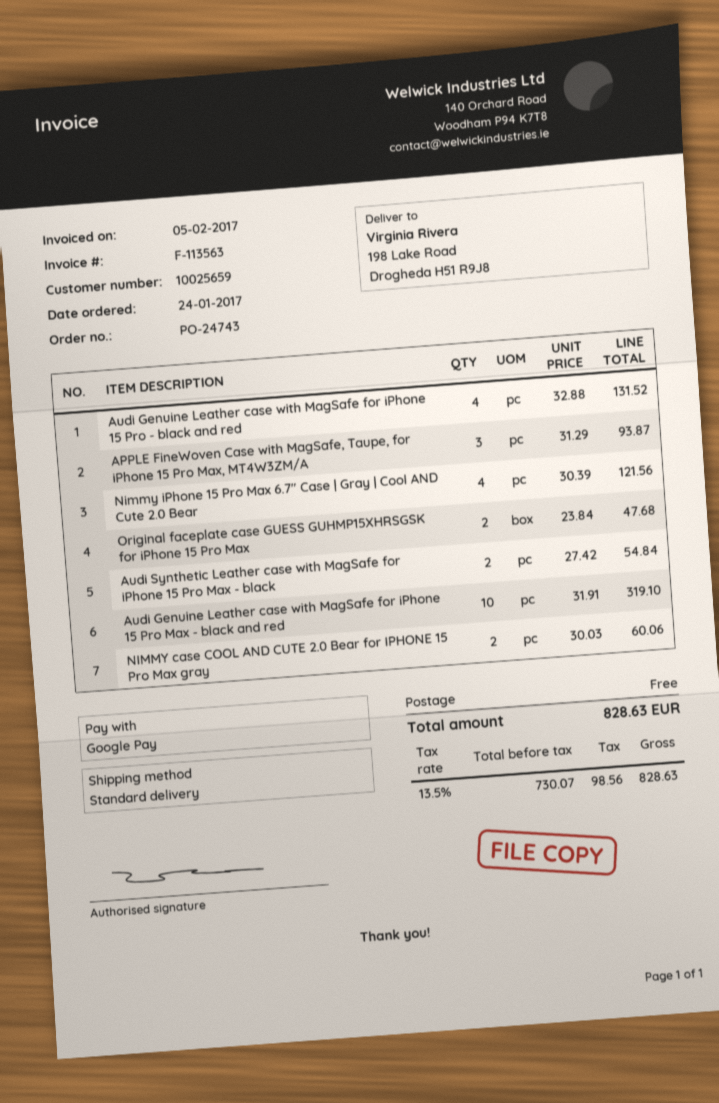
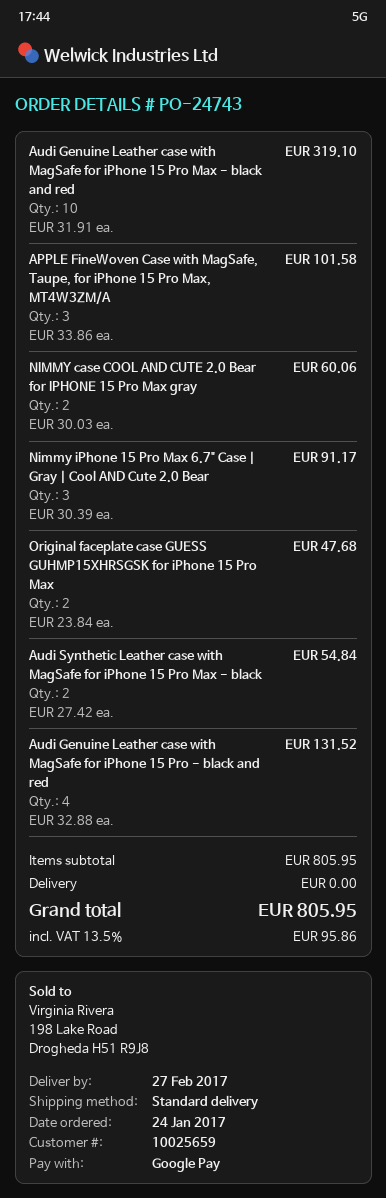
APPLE FineWoven Case with MagSafe, Taupe, for iPhone 15 Pro Max, MT4W3ZM/A: 3 x 31.29 = 93.87 -> 3 x 33.86 = 101.58
Nimmy iPhone 15 Pro Max 6.7" Case | Gray | Cool AND Cute 2.0 Bear: 4 x 30.39 = 121.56 -> 3 x 30.39 = 91.17
tax: 13.5% = 98.56 -> 13.5% = 95.86
total: 828.63 -> 805.95

